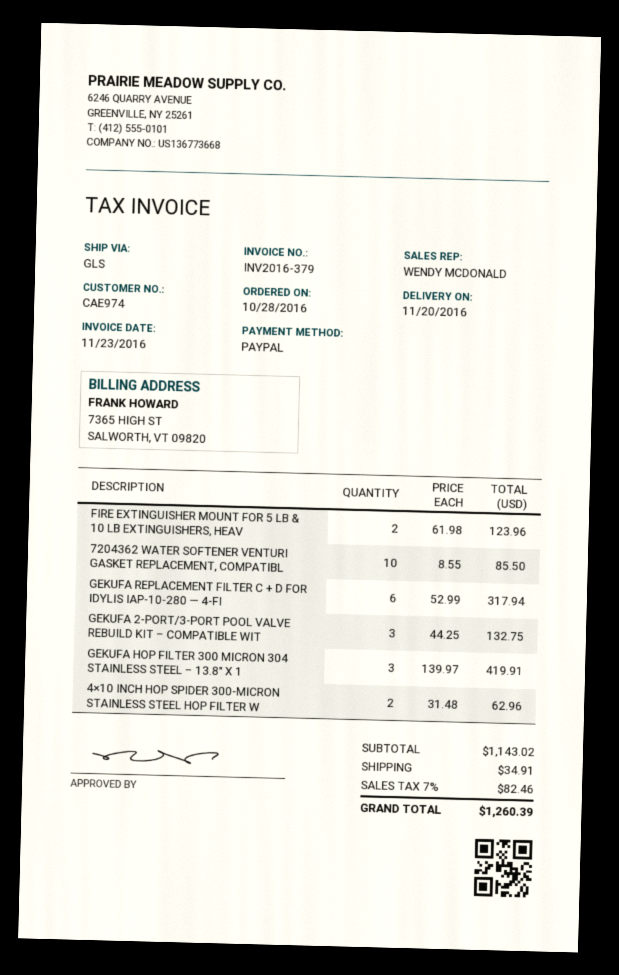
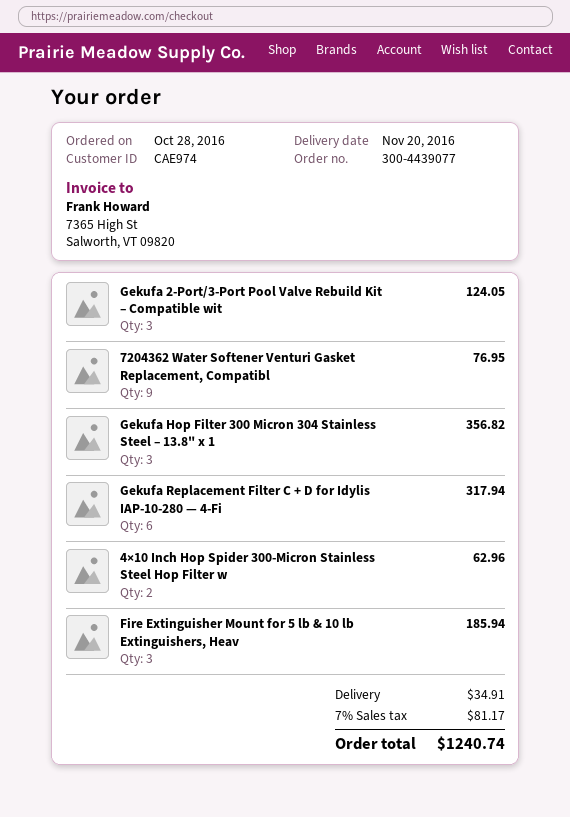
FIRE EXTINGUISHER MOUNT FOR 5 LB & 10 LB EXTINGUISHERS, HEAV: 2 for 123.96 -> 3 for 185.94
7204362 WATER SOFTENER VENTURI GASKET REPLACEMENT, COMPATIBL: 10 for 85.50 -> 9 for 76.95
GEKUFA 2-PORT/3-PORT POOL VALVE REBUILD KIT – COMPATIBLE WIT: 3 for 132.75 -> 3 for 124.05
GEKUFA HOP FILTER 300 MICRON 304 STAINLESS STEEL – 13.8" X 1: 3 for 419.91 -> 3 for 356.82
tax: 7% = 82.46 -> 7% = 81.17
total: 1260.39 -> 1240.74

